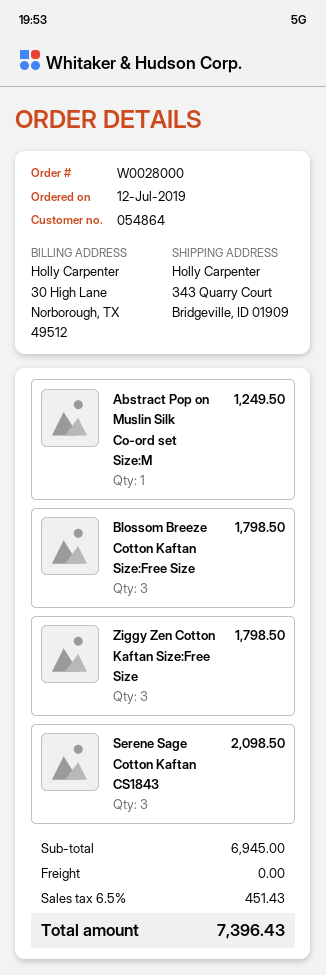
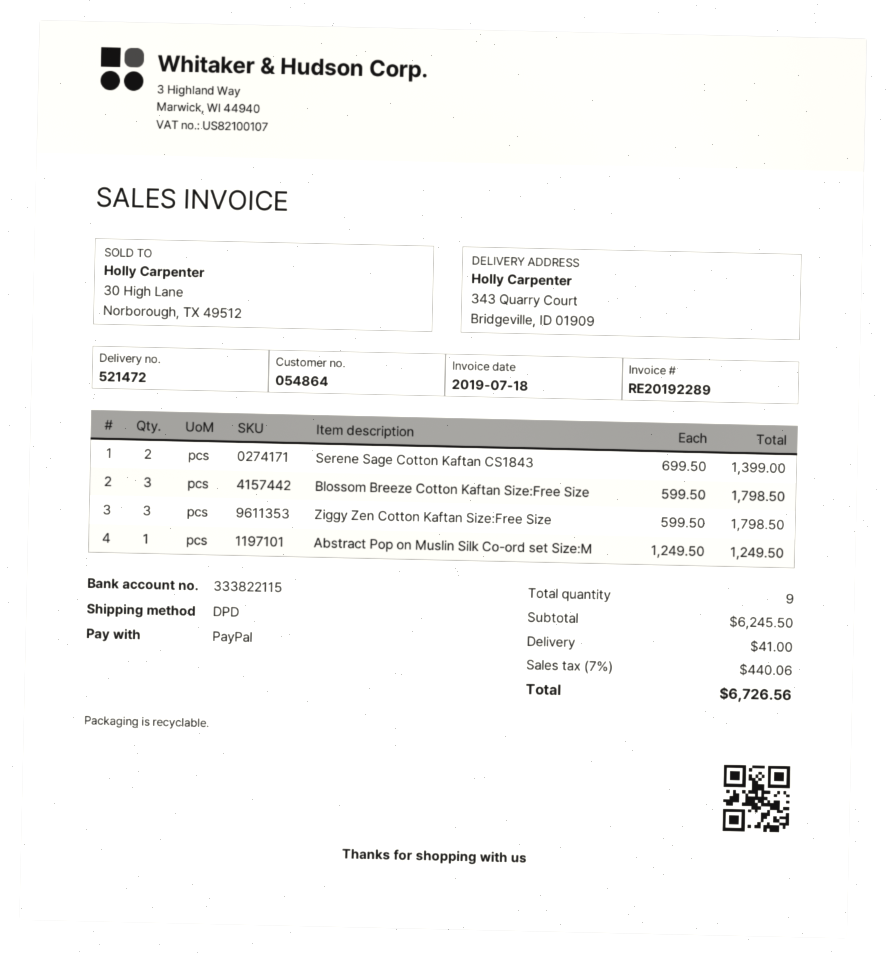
Serene Sage Cotton Kaftan CS1843: 3 for 2098.50 -> 2 for 1399.00
subtotal: 6945.00 -> 6245.50
shipping: 0.00 -> 41.00
tax: 6.5% = 451.43 -> 7% = 440.06
total: 7396.43 -> 6726.56

